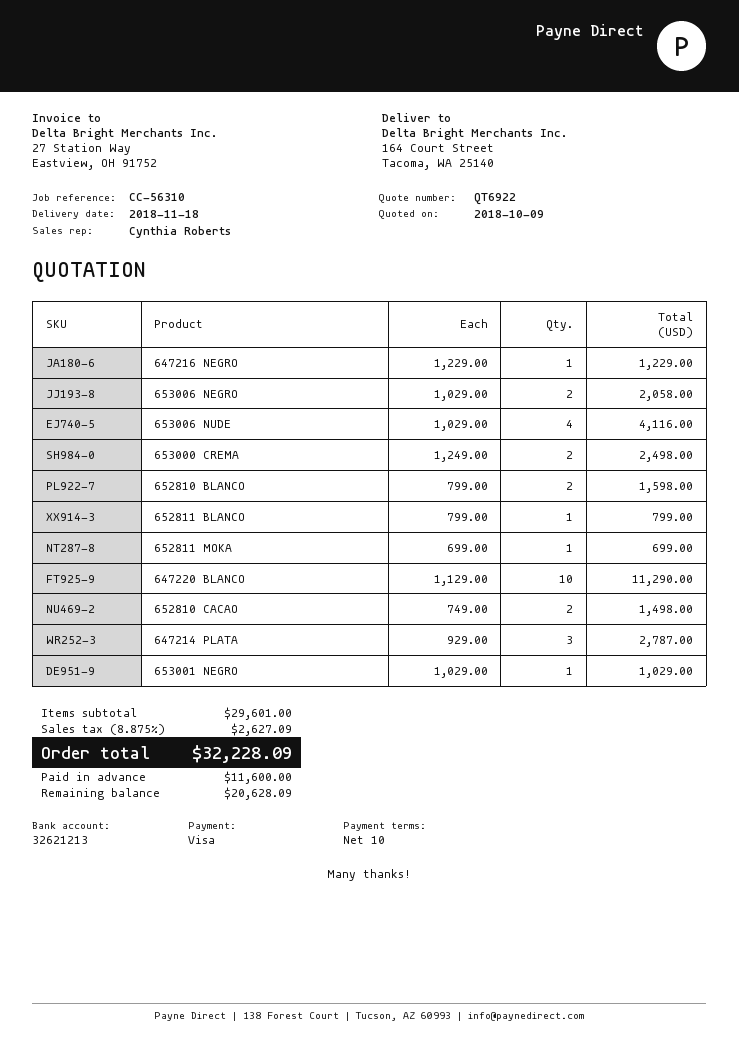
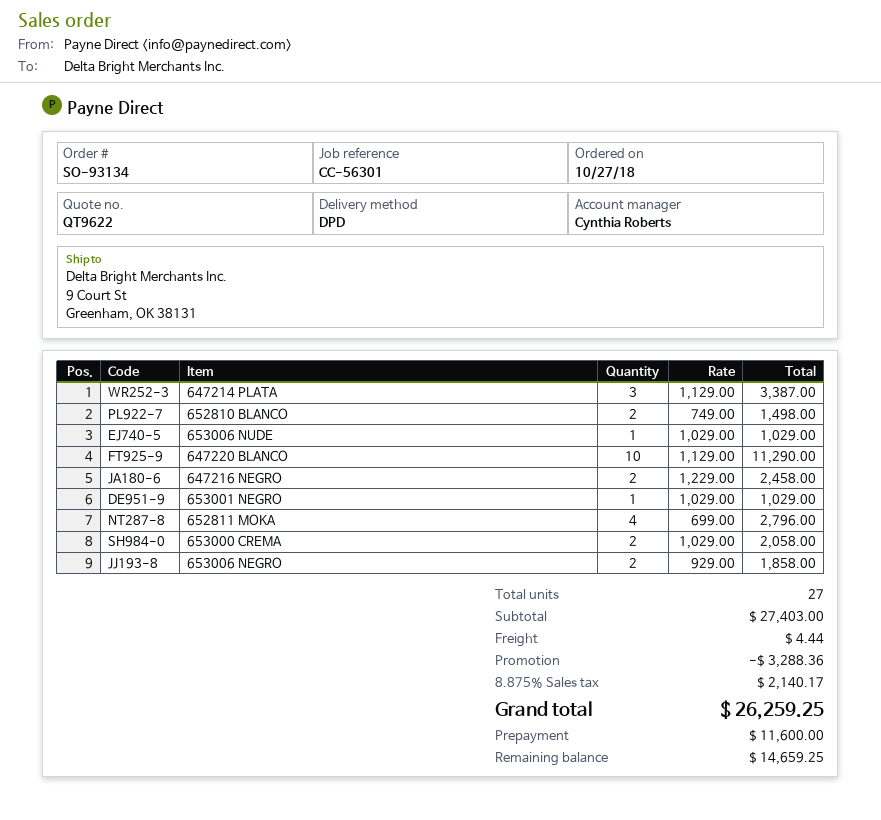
quote number: QT6922 -> QT9622
reference: CC-56310 -> CC-56301
ship to: 164 Court Street, Tacoma, WA 25140 -> 9 Court St, Greenham, OK 38131
647216 NEGRO: 1 x 1229.00 = 1229.00 -> 2 x 1229.00 = 2458.00
653006 NEGRO: 2 x 1029.00 = 2058.00 -> 2 x 929.00 = 1858.00
653006 NUDE: 4 x 1029.00 = 4116.00 -> 1 x 1029.00 = 1029.00
653000 CREMA: 2 x 1249.00 = 2498.00 -> 2 x 1029.00 = 2058.00
652810 BLANCO: 2 x 799.00 = 1598.00 -> 2 x 749.00 = 1498.00
652811 BLANCO: 1 x 799.00 = 799.00 -> none
652811 MOKA: 1 x 699.00 = 699.00 -> 4 x 699.00 = 2796.00
652810 CACAO: 2 x 749.00 = 1498.00 -> none
647214 PLATA: 3 x 929.00 = 2787.00 -> 3 x 1129.00 = 3387.00
subtotal: 29601.00 -> 27403.00
discount: none -> 3288.36
shipping: none -> 4.44
tax: 8.875% = 2627.09 -> 8.875% = 2140.17
total: 32228.09 -> 26259.25
balance: 20628.09 -> 14659.25

